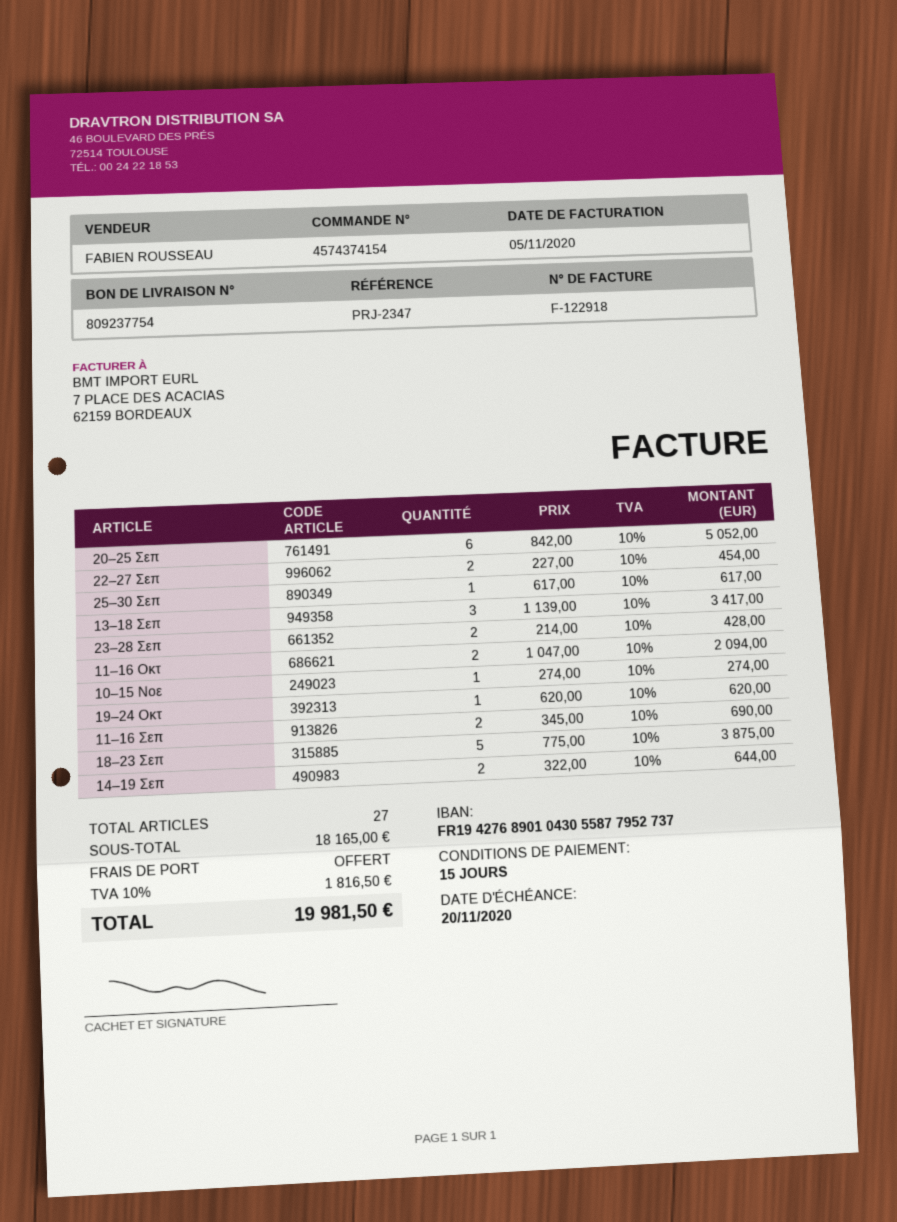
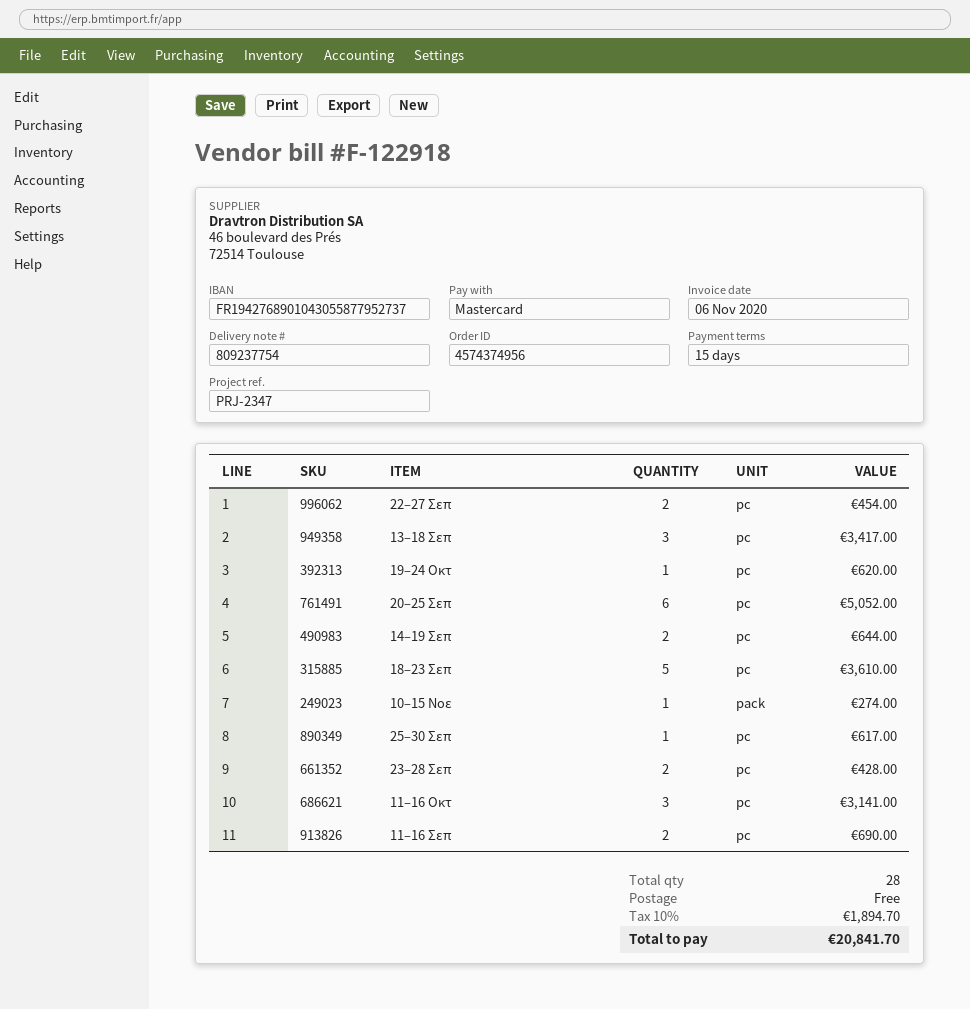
order number: 4574374154 -> 4574374956
invoice date: 2020-11-05 -> 2020-11-06
11–16 Οκτ: 2 for 2094.00 -> 3 for 3141.00
18–23 Σεπ: 5 for 3875.00 -> 5 for 3610.00
total quantity: 27 -> 28
tax: 10% = 1816.50 -> 10% = 1894.70
total: 19981.50 -> 20841.70

